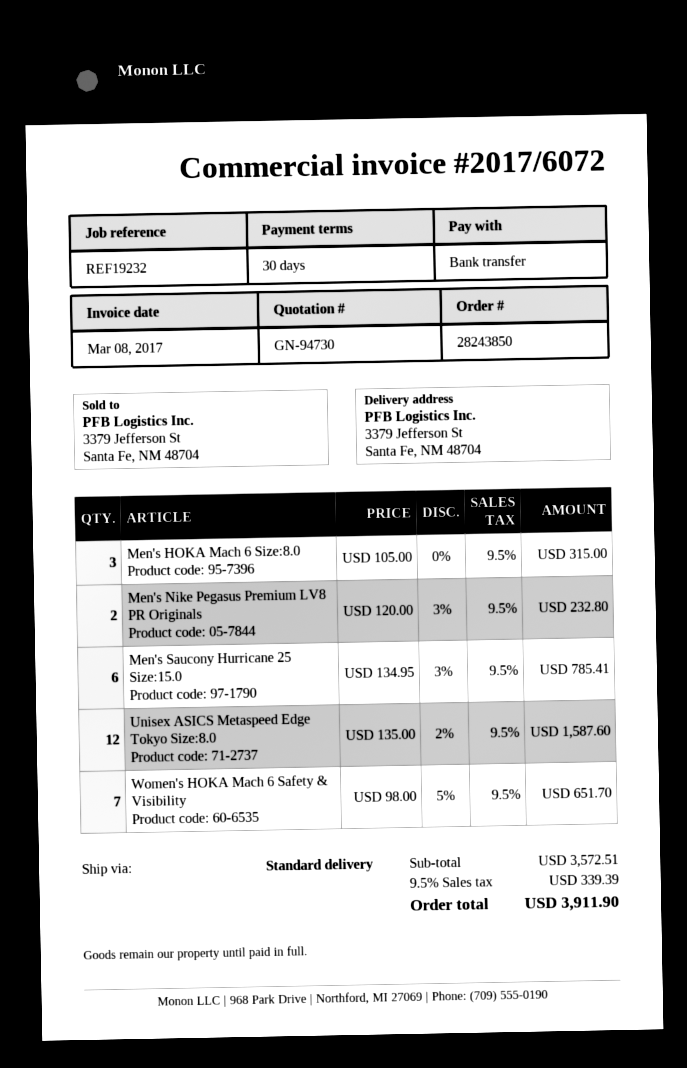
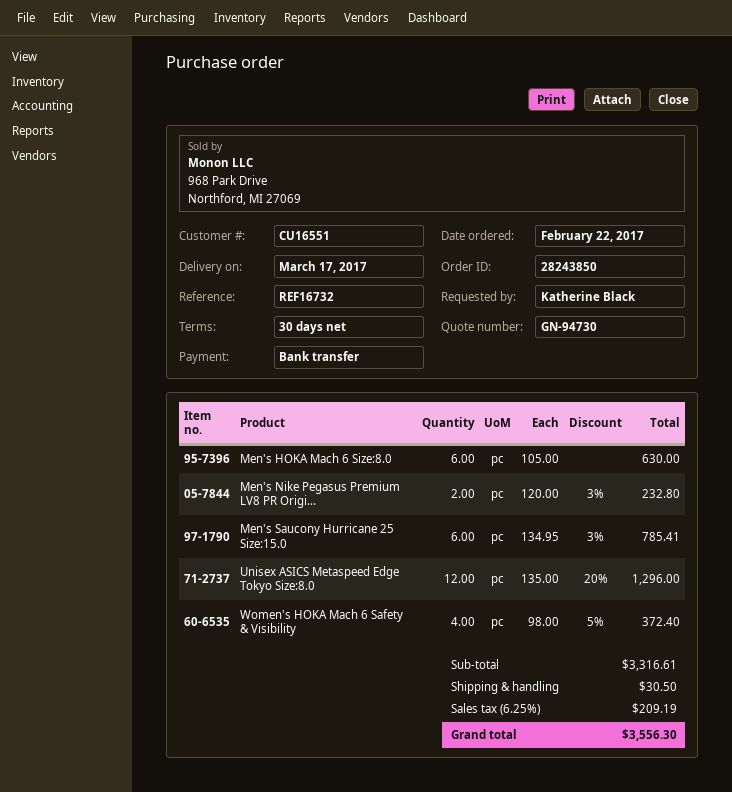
reference: REF19232 -> REF16732
Men's HOKA Mach 6 Size:8.0: 3 x 105.00 = 315.00 -> 6 x 105.00 = 630.00
Unisex ASICS Metaspeed Edge Tokyo Size:8.0: 12 x 135.00 - 2% = 1587.60 -> 12 x 135.00 - 20% = 1296.00
Women's HOKA Mach 6 Safety & Visibility: 7 x 98.00 - 5% = 651.70 -> 4 x 98.00 - 5% = 372.40
subtotal: 3572.51 -> 3316.61
shipping: none -> 30.50
tax: 9.5% = 339.39 -> 6.25% = 209.19
total: 3911.90 -> 3556.30

